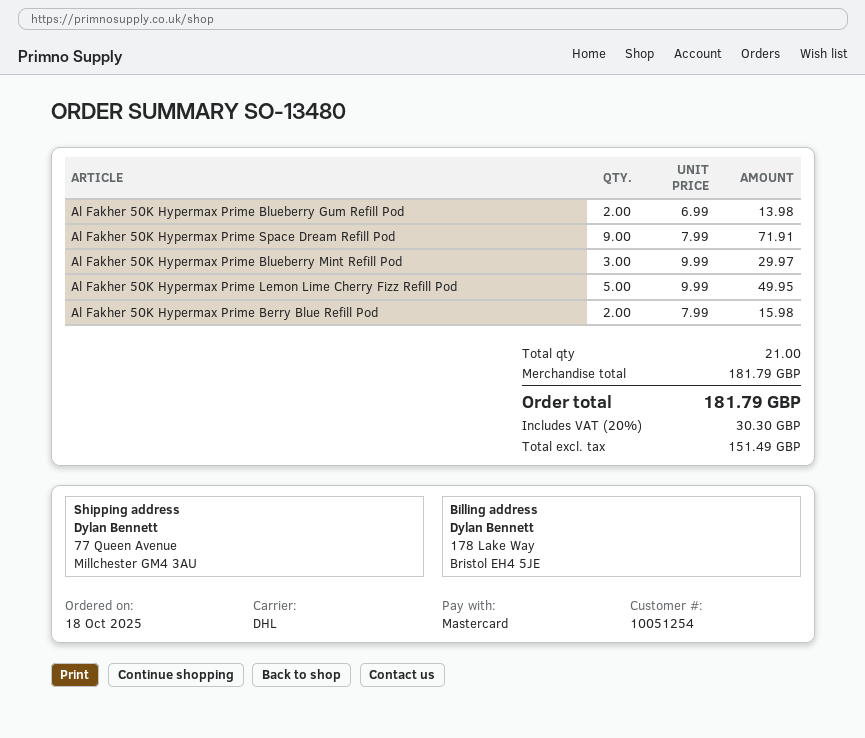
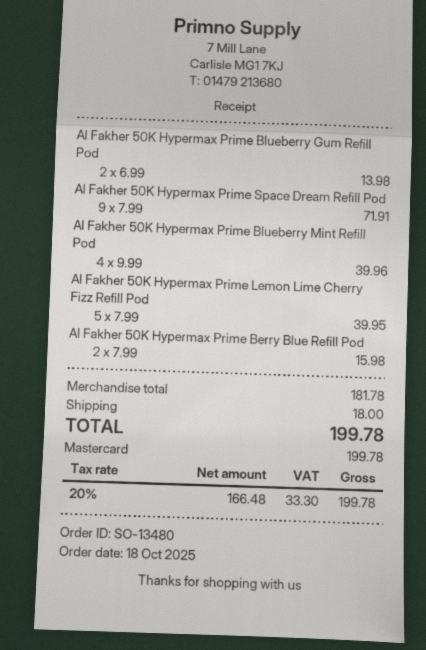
Al Fakher 50K Hypermax Prime Blueberry Mint Refill Pod: 3 x 9.99 = 29.97 -> 4 x 9.99 = 39.96
Al Fakher 50K Hypermax Prime Lemon Lime Cherry Fizz Refill Pod: 5 x 9.99 = 49.95 -> 5 x 7.99 = 39.95
subtotal: 181.79 -> 181.78
shipping: none -> 18.00
net: 151.49 -> 166.48
tax: 20% = 30.30 -> 20% = 33.30
total: 181.79 -> 199.78

